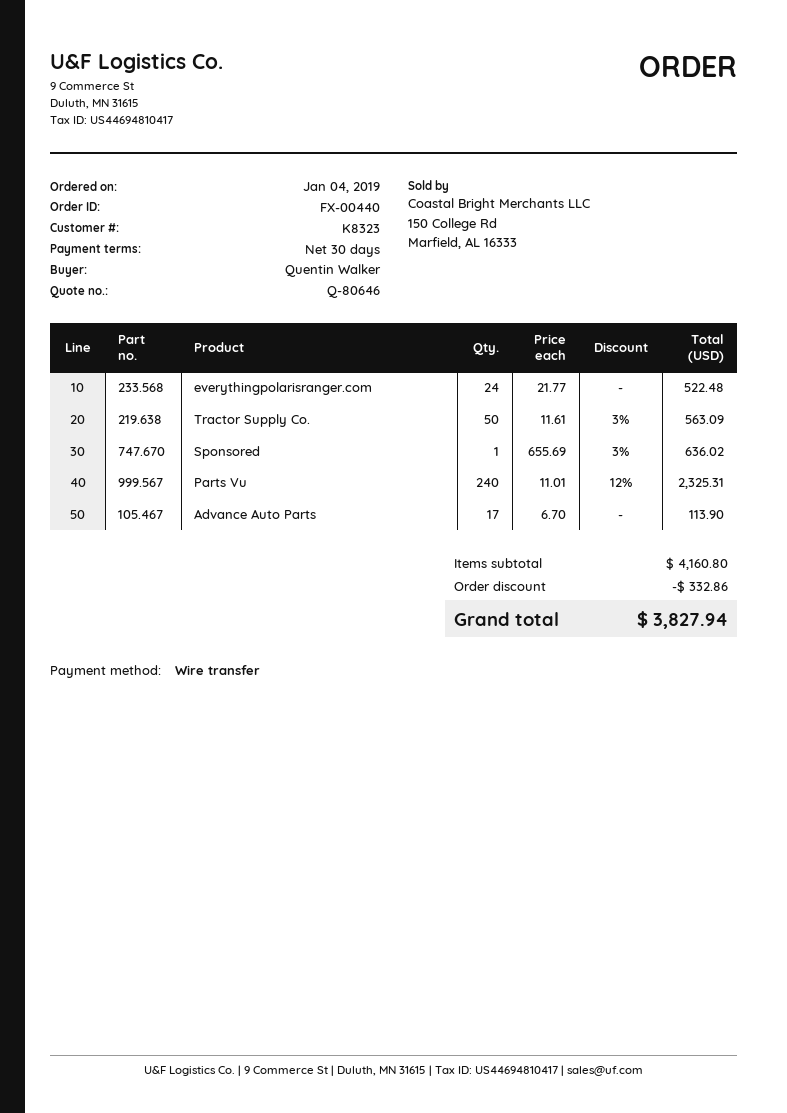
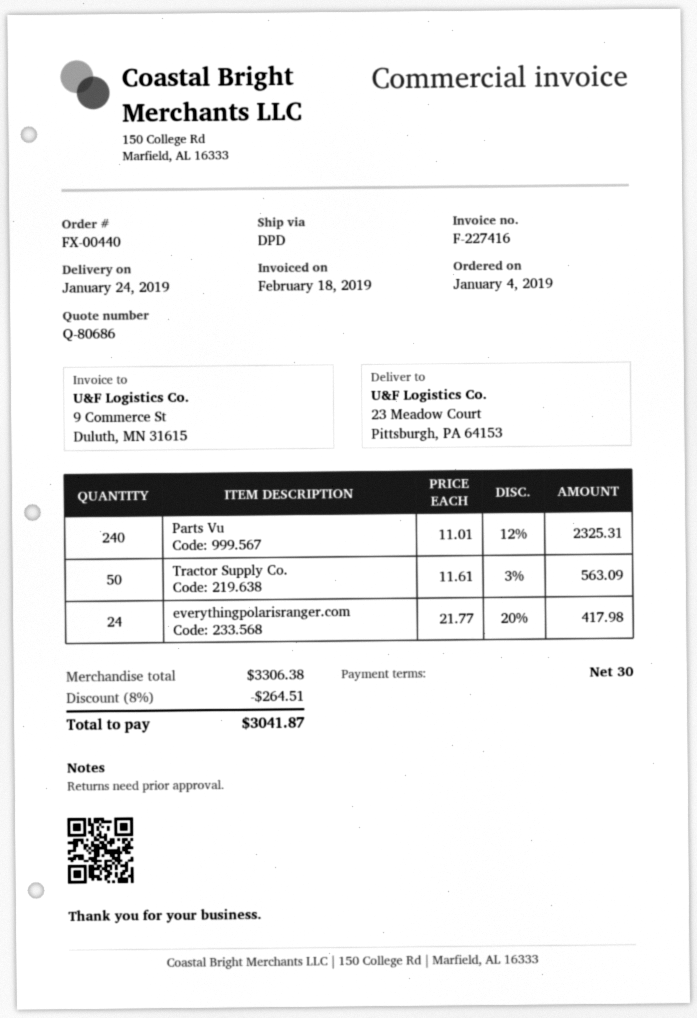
quote number: Q-80646 -> Q-80686
everythingpolarisranger.com: 24 x 21.77 = 522.48 -> 24 x 21.77 - 20% = 417.98
Sponsored: 1 x 655.69 - 3% = 636.02 -> none
Advance Auto Parts: 17 x 6.70 = 113.90 -> none
subtotal: 4160.80 -> 3306.38
discount: 332.86 -> 264.51
total: 3827.94 -> 3041.87

